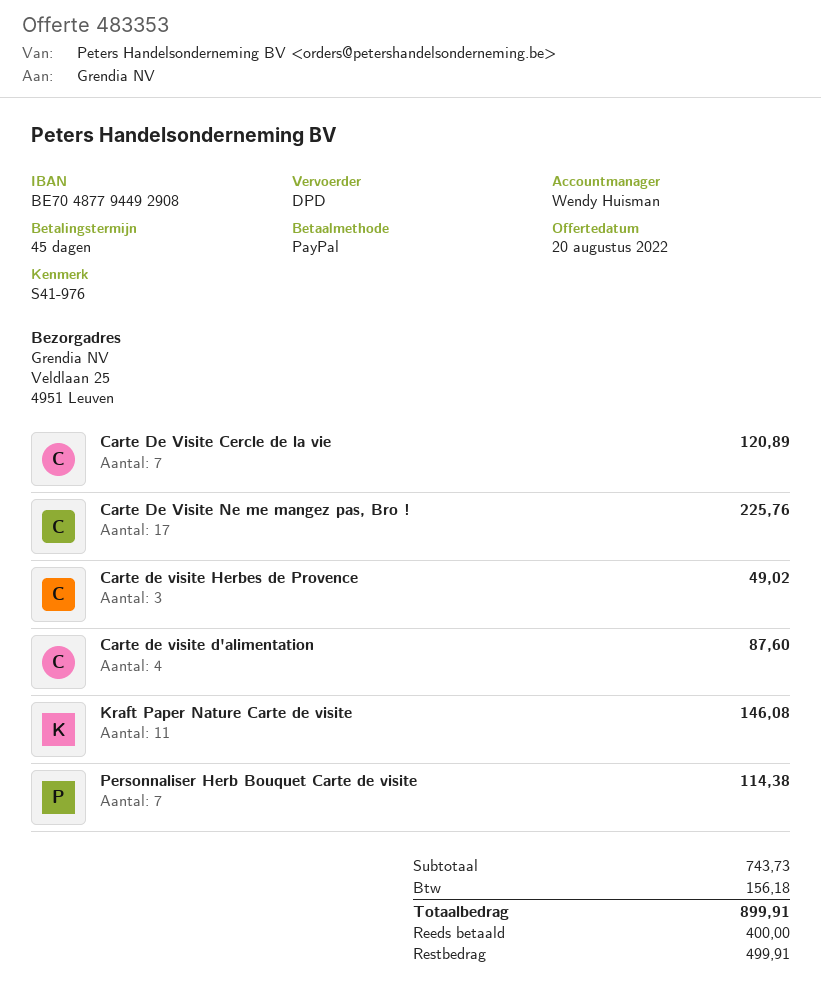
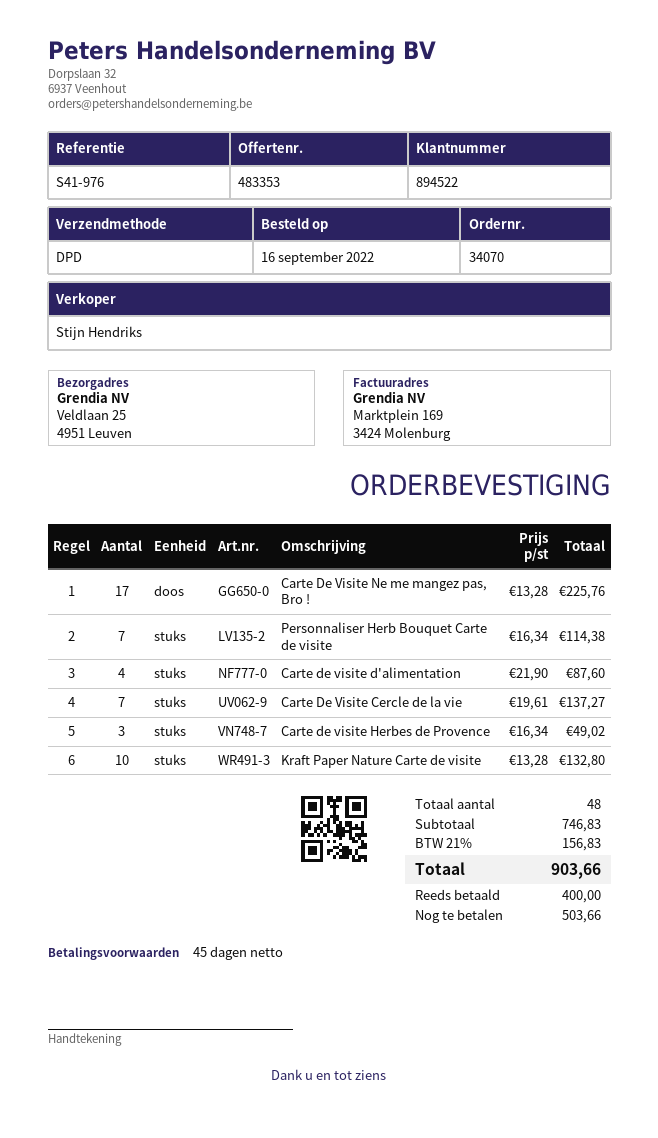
sales rep: Wendy Huisman -> Stijn Hendriks
Carte De Visite Cercle de la vie: 7 for 120.89 -> 7 for 137.27
Kraft Paper Nature Carte de visite: 11 for 146.08 -> 10 for 132.80
subtotal: 743.73 -> 746.83
tax: 156.18 -> 156.83
total: 899.91 -> 903.66
balance: 499.91 -> 503.66

